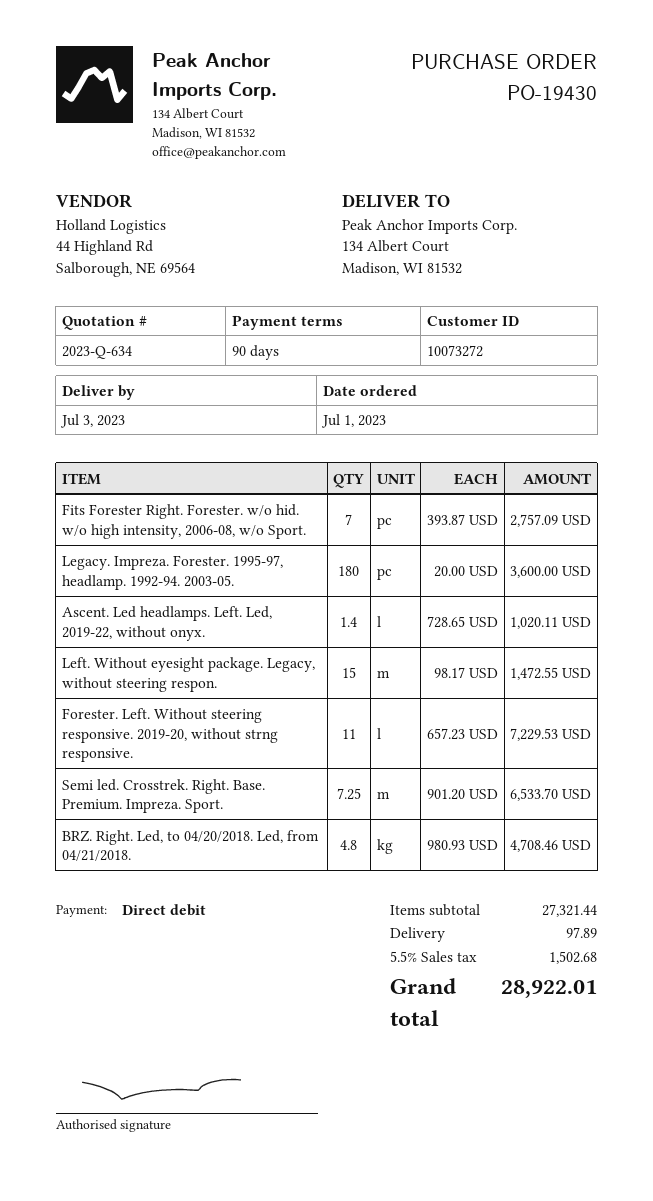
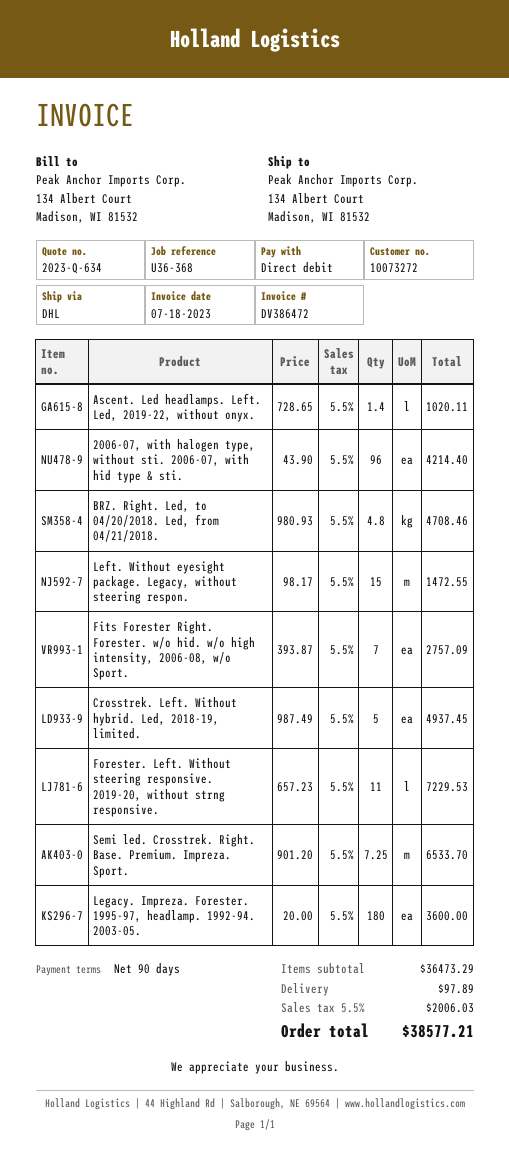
2006-07, with halogen type, without sti. 2006-07, with hid type & sti.: none -> 96 x 43.90 = 4214.40
Crosstrek. Left. Without hybrid. Led, 2018-19, limited.: none -> 5 x 987.49 = 4937.45
subtotal: 27321.44 -> 36473.29
tax: 5.5% = 1502.68 -> 5.5% = 2006.03
total: 28922.01 -> 38577.21

